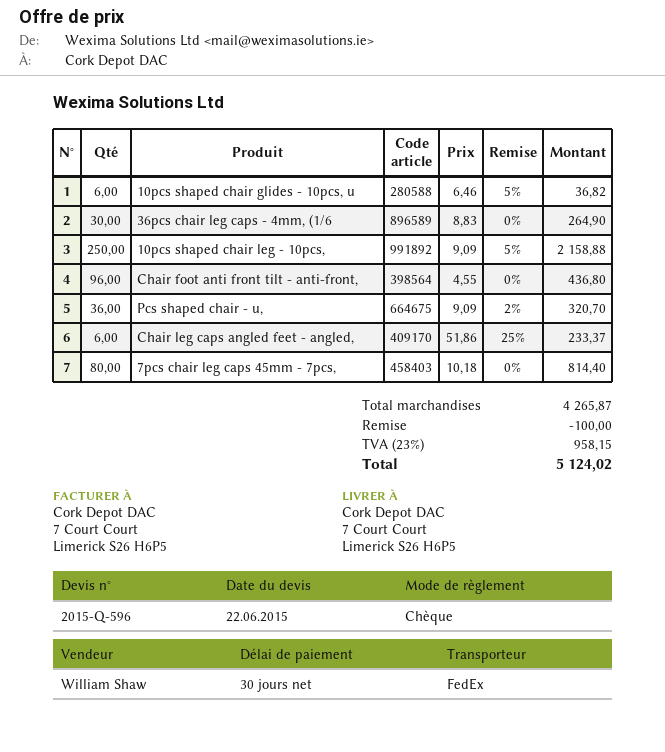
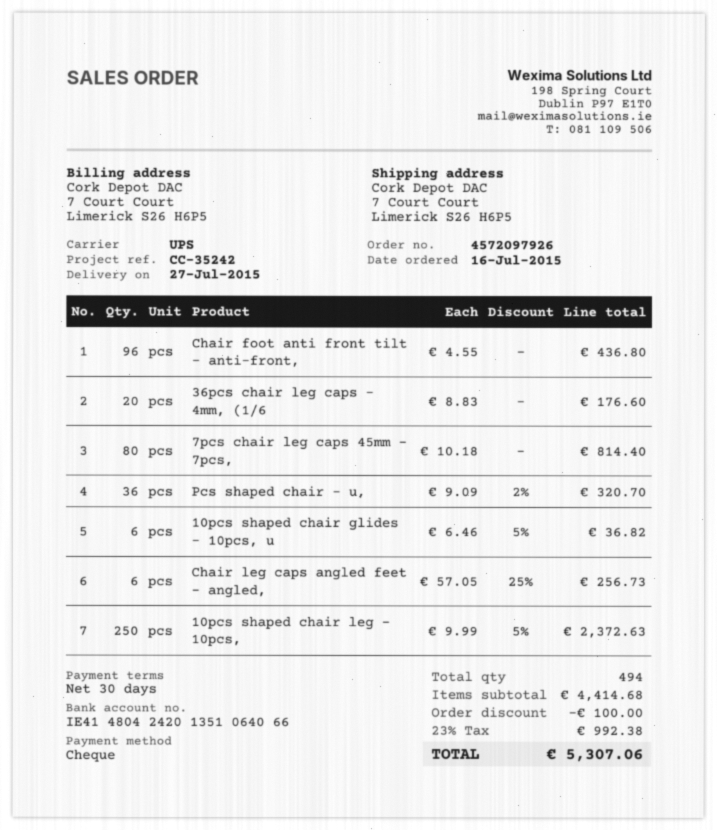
shipping method: FedEx -> UPS
36pcs chair leg caps - 4mm, (1/6: 30 x 8.83 = 264.90 -> 20 x 8.83 = 176.60
10pcs shaped chair leg - 10pcs,: 250 x 9.09 - 5% = 2158.88 -> 250 x 9.99 - 5% = 2372.63
Chair leg caps angled feet - angled,: 6 x 51.86 - 25% = 233.37 -> 6 x 57.05 - 25% = 256.73
subtotal: 4265.87 -> 4414.68
tax: 23% = 958.15 -> 23% = 992.38
total: 5124.02 -> 5307.06

